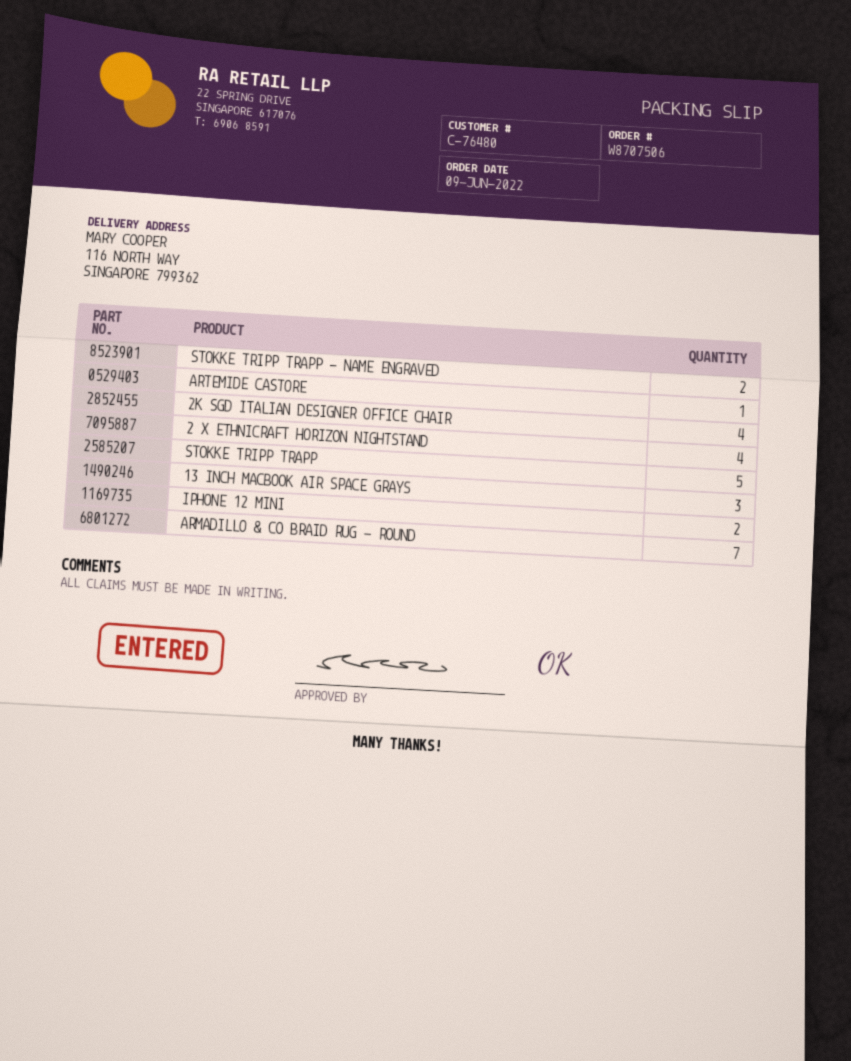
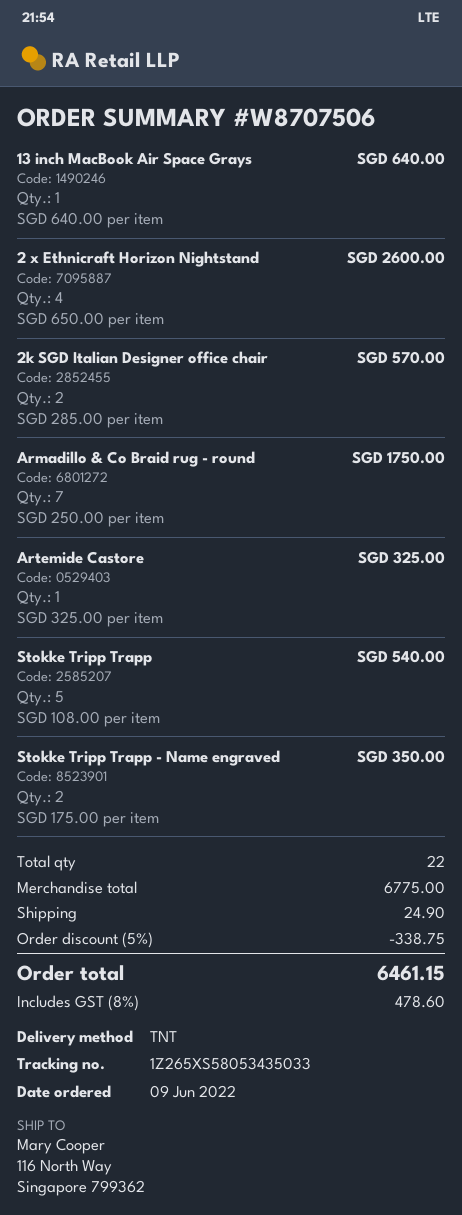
2K SGD ITALIAN DESIGNER OFFICE CHAIR: 4 -> 2
13 INCH MACBOOK AIR SPACE GRAYS: 3 -> 1
IPHONE 12 MINI: 2 -> none

